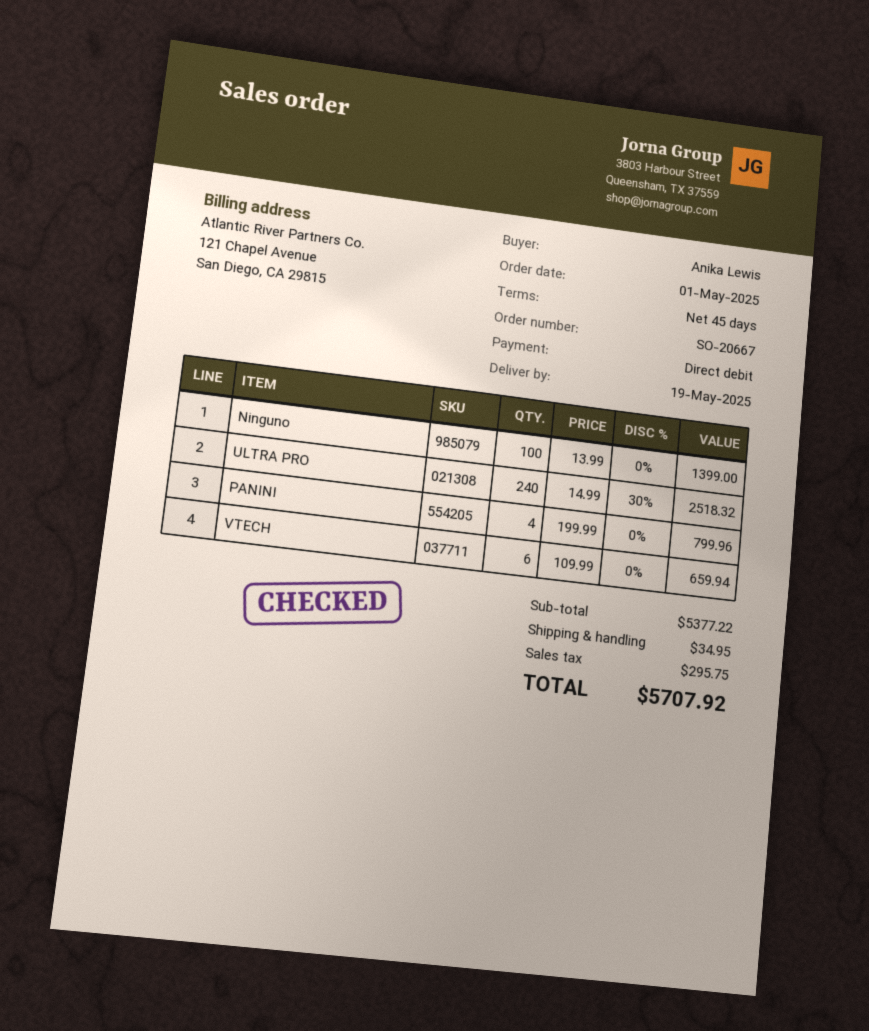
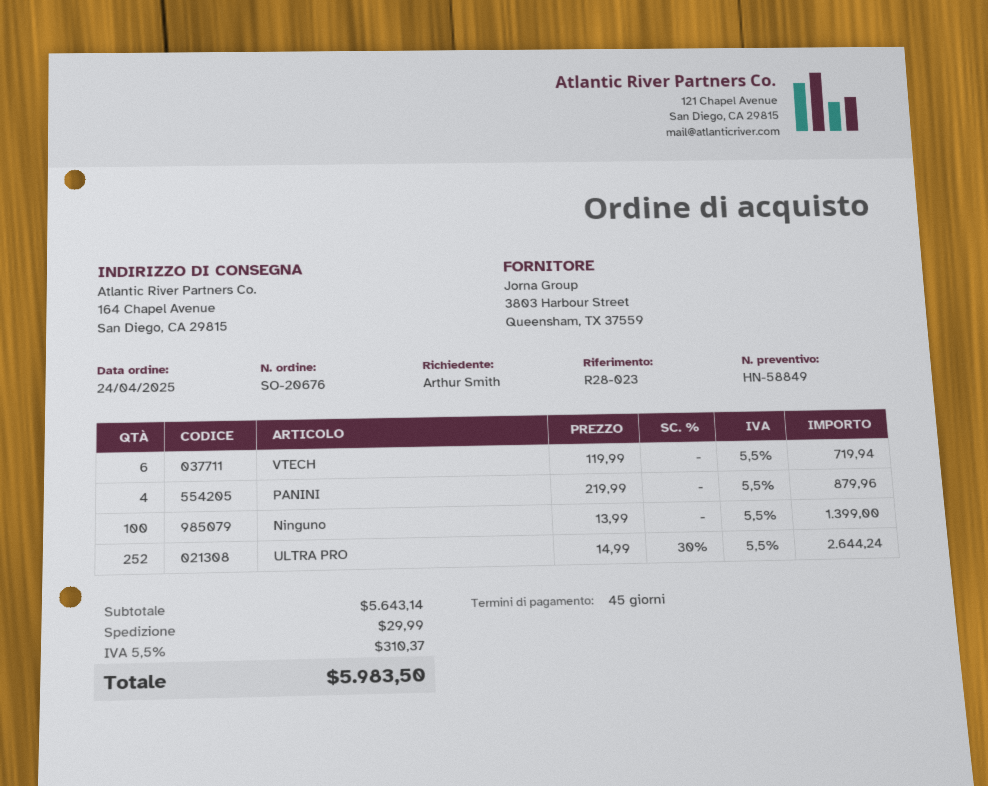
order number: SO-20667 -> SO-20676
order date: 2025-05-01 -> 2025-04-24
ordered by: Anika Lewis -> Arthur Smith
ULTRA PRO: 240 x 14.99 - 30% = 2518.32 -> 252 x 14.99 - 30% = 2644.24
PANINI: 4 x 199.99 = 799.96 -> 4 x 219.99 = 879.96
VTECH: 6 x 109.99 = 659.94 -> 6 x 119.99 = 719.94
subtotal: 5377.22 -> 5643.14
shipping: 34.95 -> 29.99
tax: 295.75 -> 310.37
total: 5707.92 -> 5983.50

